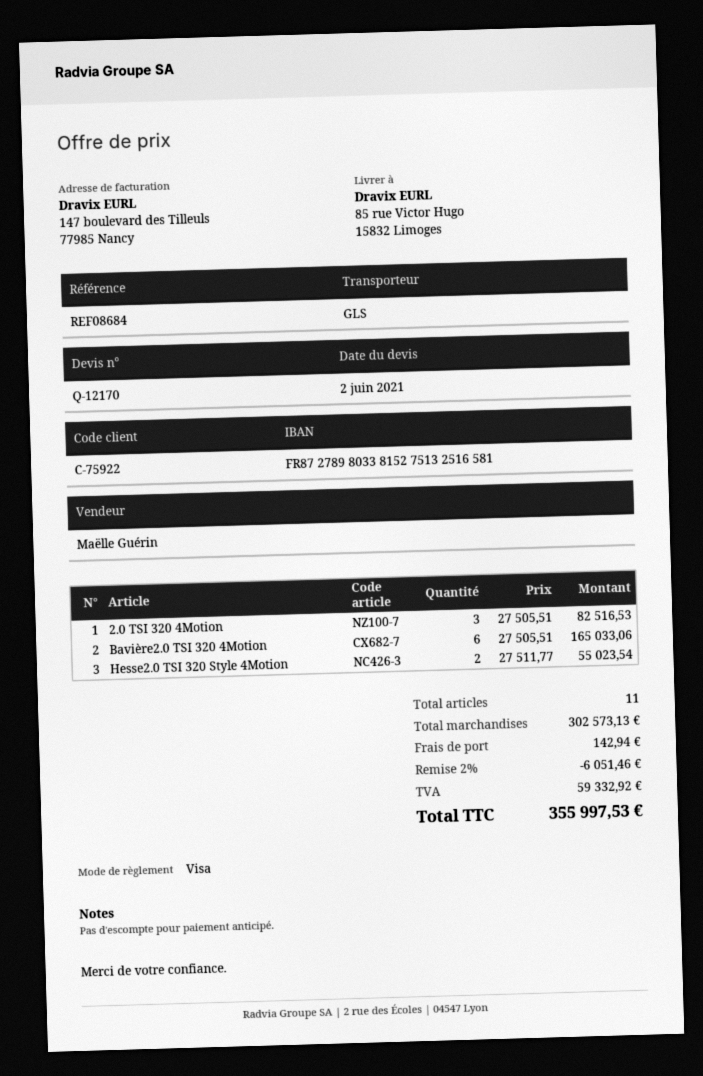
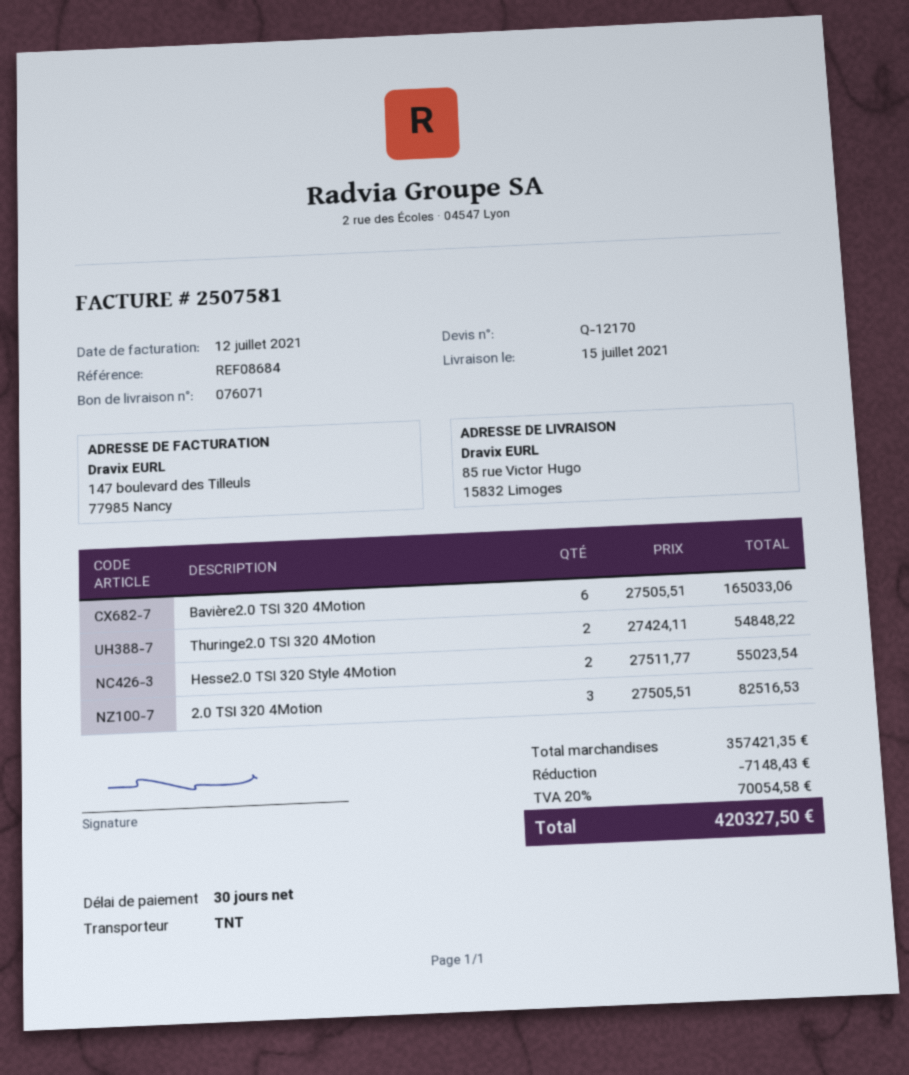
shipping method: GLS -> TNT
Thuringe2.0 TSI 320 4Motion: none -> 2 x 27424.11 = 54848.22
subtotal: 302573.13 -> 357421.35
discount: 6051.46 -> 7148.43
shipping: 142.94 -> none
tax: 59332.92 -> 70054.58
total: 355997.53 -> 420327.50

